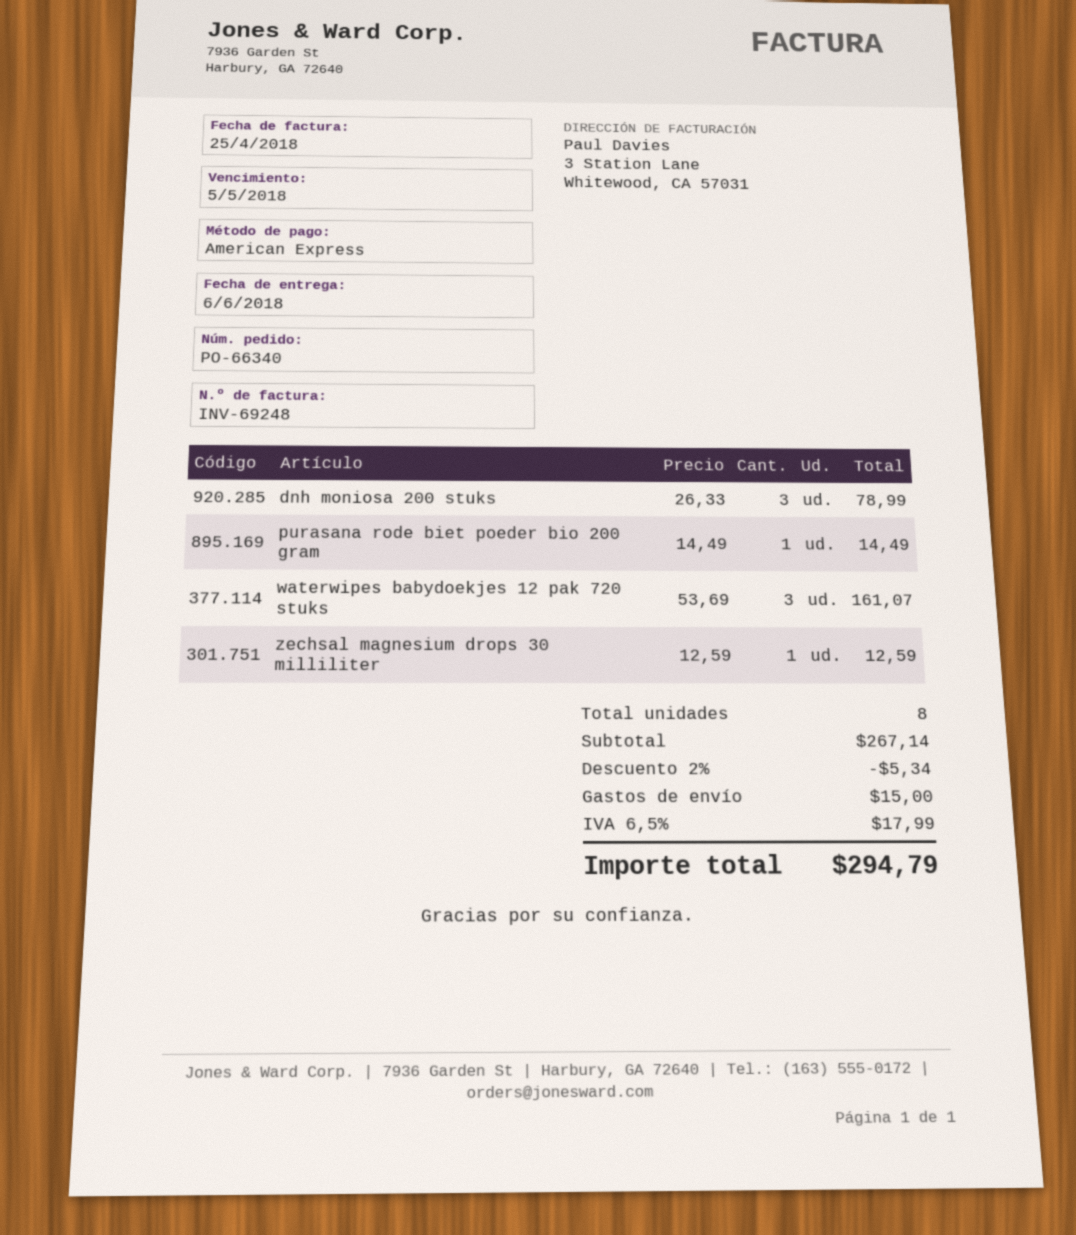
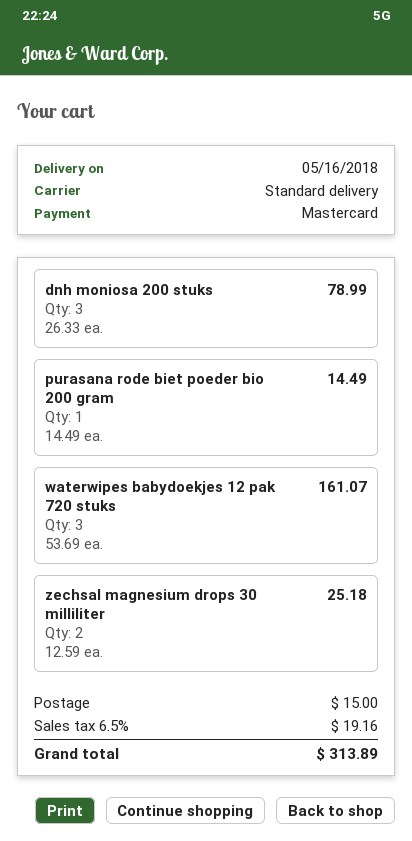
delivery date: 2018-06-06 -> 2018-05-16
payment method: American Express -> Mastercard
zechsal magnesium drops 30 milliliter: 1 x 12.59 = 12.59 -> 2 x 12.59 = 25.18
discount: 2% = 5.34 -> none
tax: 6.5% = 17.99 -> 6.5% = 19.16
total: 294.79 -> 313.89

